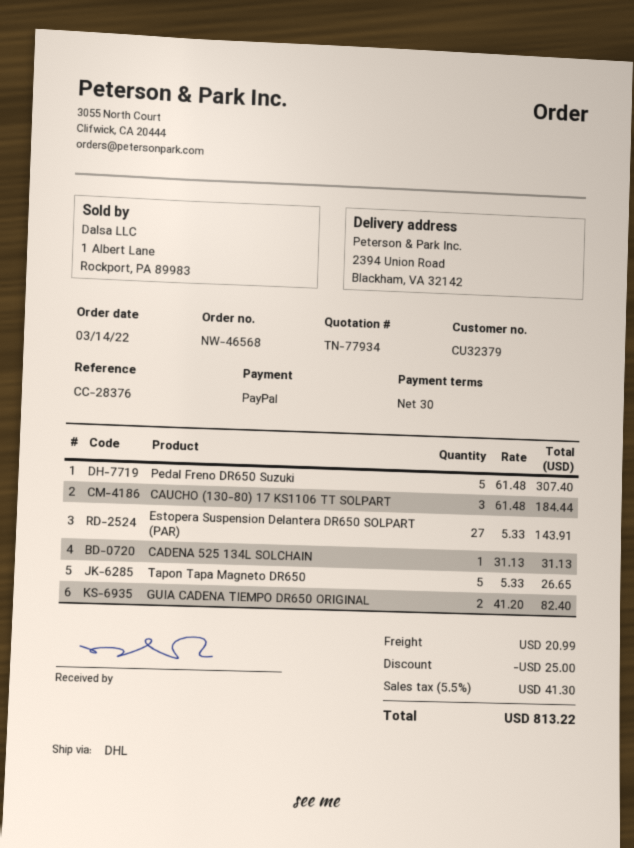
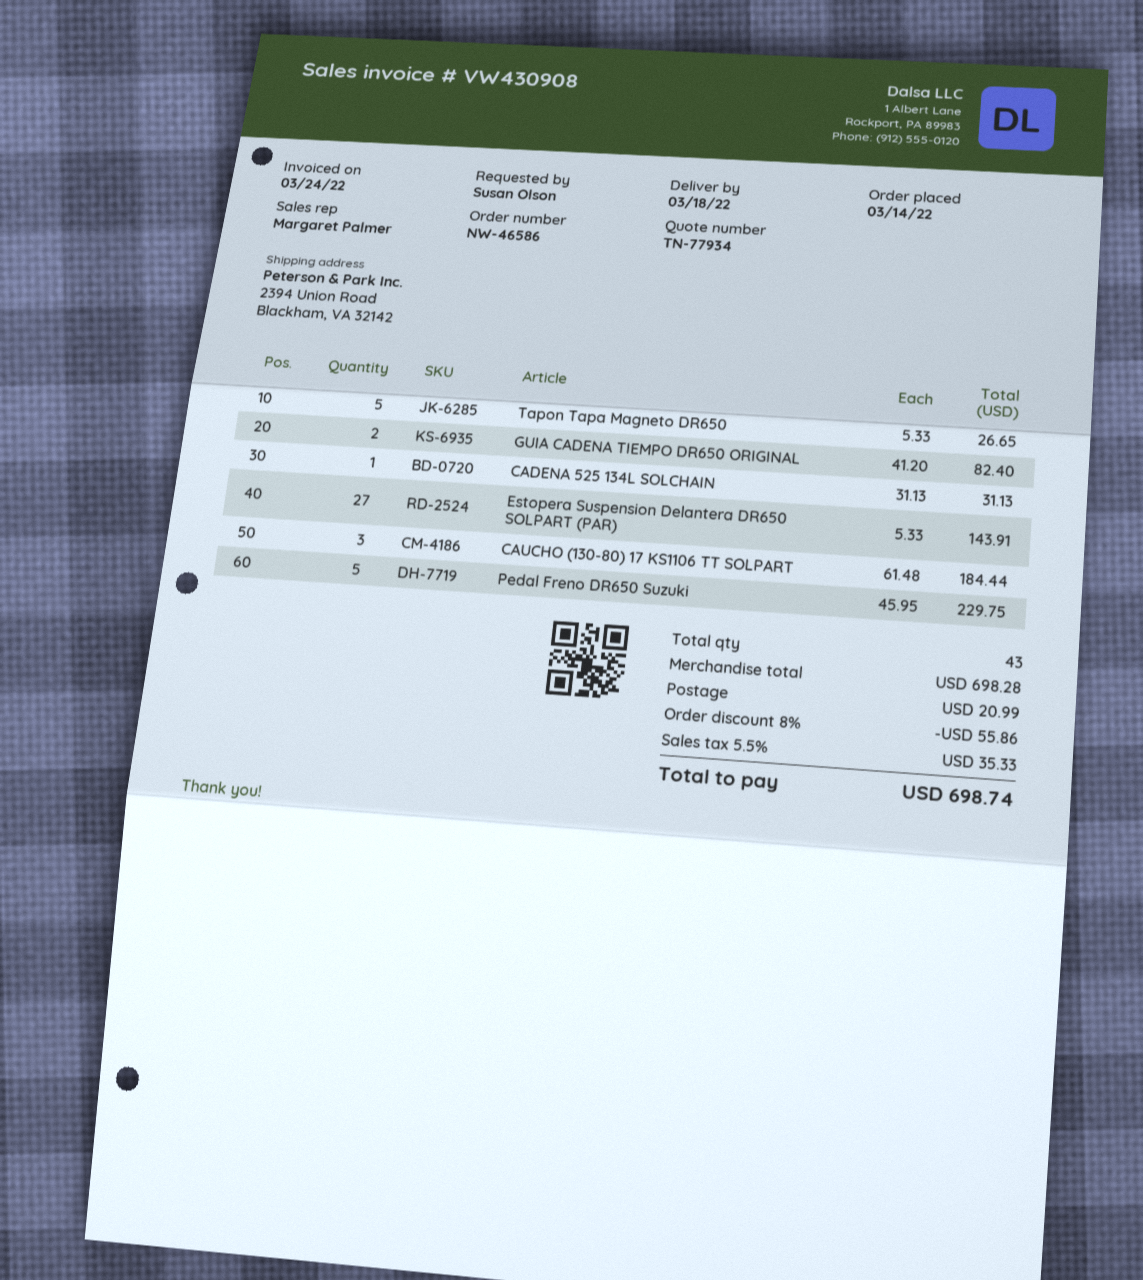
order number: NW-46568 -> NW-46586
Pedal Freno DR650 Suzuki: 5 x 61.48 = 307.40 -> 5 x 45.95 = 229.75
discount: 25.00 -> 55.86
tax: 5.5% = 41.30 -> 5.5% = 35.33
total: 813.22 -> 698.74

